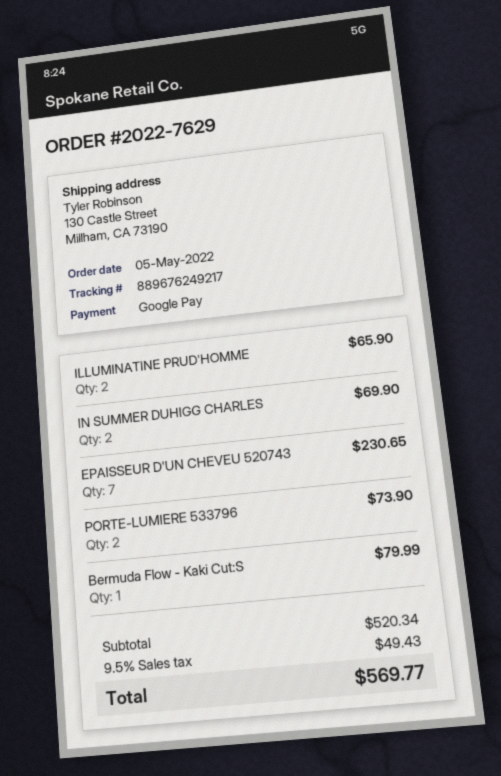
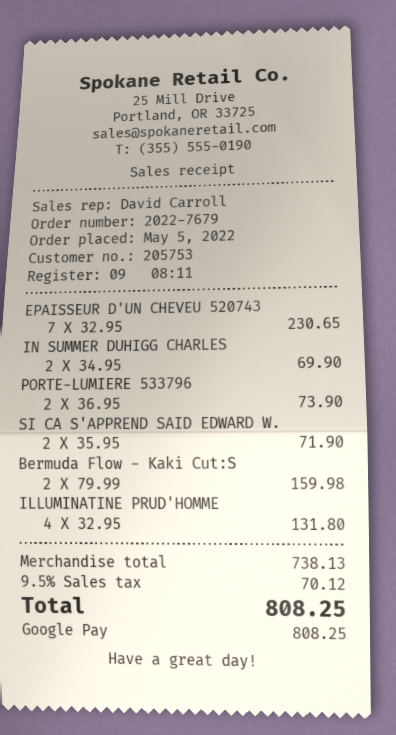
order number: 2022-7629 -> 2022-7679
ILLUMINATINE PRUD'HOMME: 2 for 65.90 -> 4 for 131.80
Bermuda Flow - Kaki Cut:S: 1 for 79.99 -> 2 for 159.98
SI CA S'APPREND SAID EDWARD W.: none -> 2 for 71.90
subtotal: 520.34 -> 738.13
tax: 9.5% = 49.43 -> 9.5% = 70.12
total: 569.77 -> 808.25

